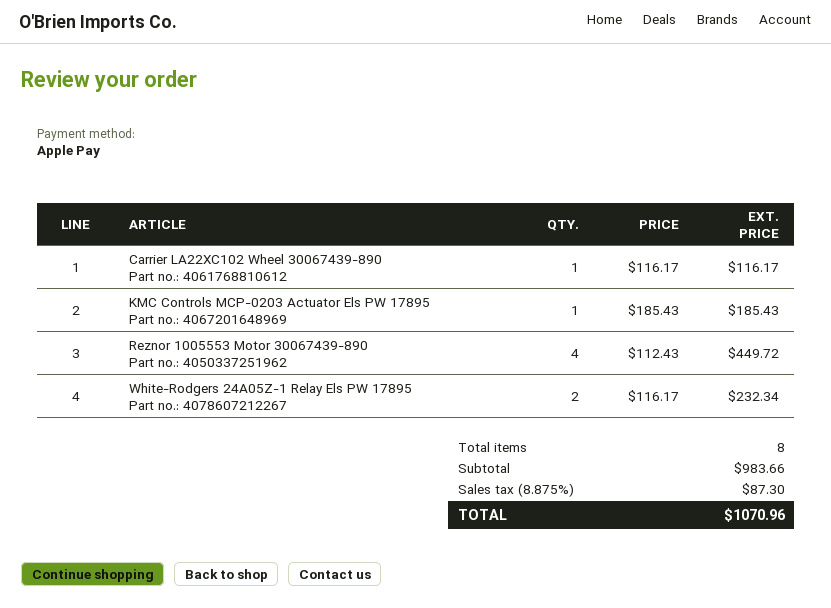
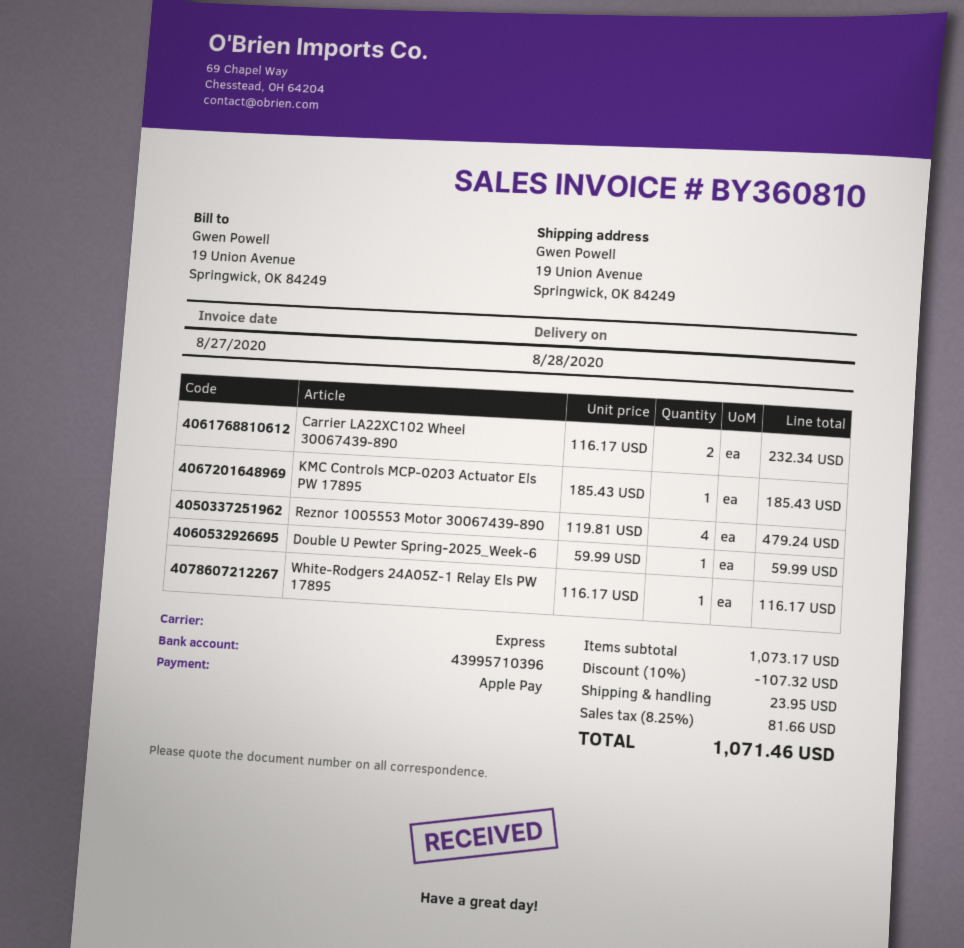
Carrier LA22XC102 Wheel 30067439-890: 1 x 116.17 = 116.17 -> 2 x 116.17 = 232.34
Reznor 1005553 Motor 30067439-890: 4 x 112.43 = 449.72 -> 4 x 119.81 = 479.24
White-Rodgers 24A05Z-1 Relay Els PW 17895: 2 x 116.17 = 232.34 -> 1 x 116.17 = 116.17
Double U Pewter Spring-2025_Week-6: none -> 1 x 59.99 = 59.99
subtotal: 983.66 -> 1073.17
discount: none -> 10% = 107.32
shipping: none -> 23.95
tax: 8.875% = 87.30 -> 8.25% = 81.66
total: 1070.96 -> 1071.46

